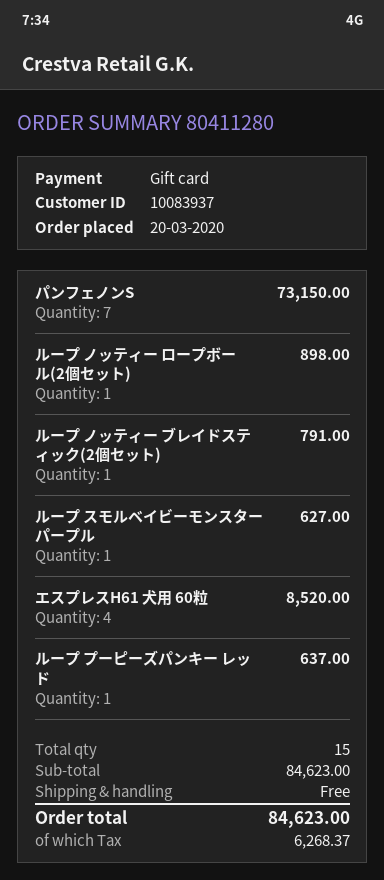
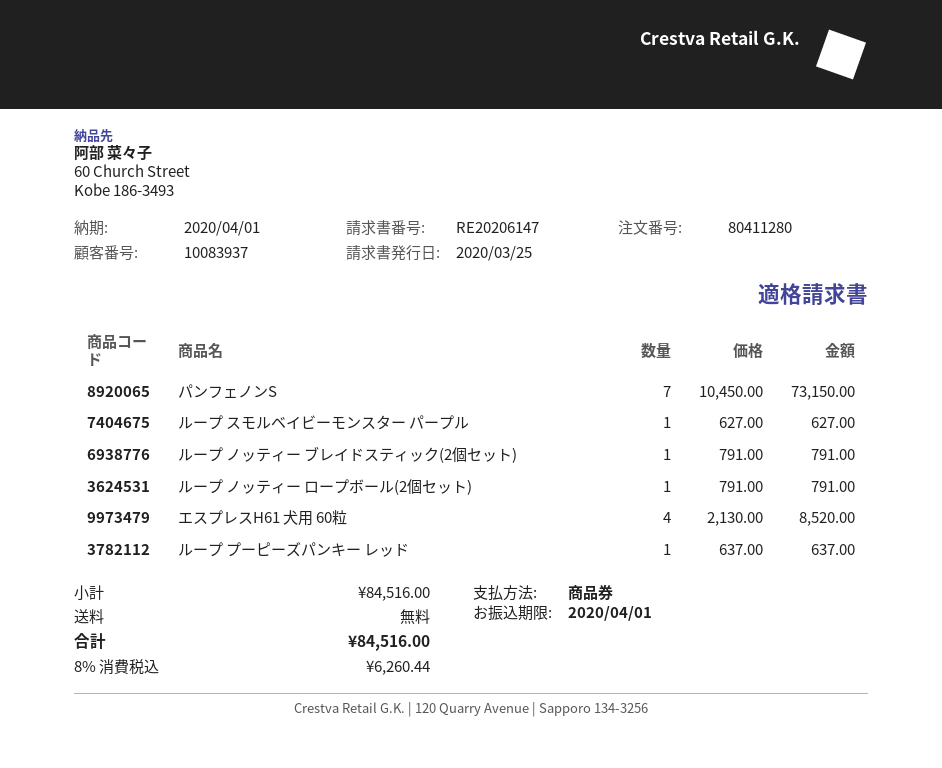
ループ ノッティー ロープボール(2個セット): 1 for 898.00 -> 1 for 791.00
subtotal: 84623.00 -> 84516.00
tax: 6268.37 -> 6260.44
total: 84623.00 -> 84516.00

